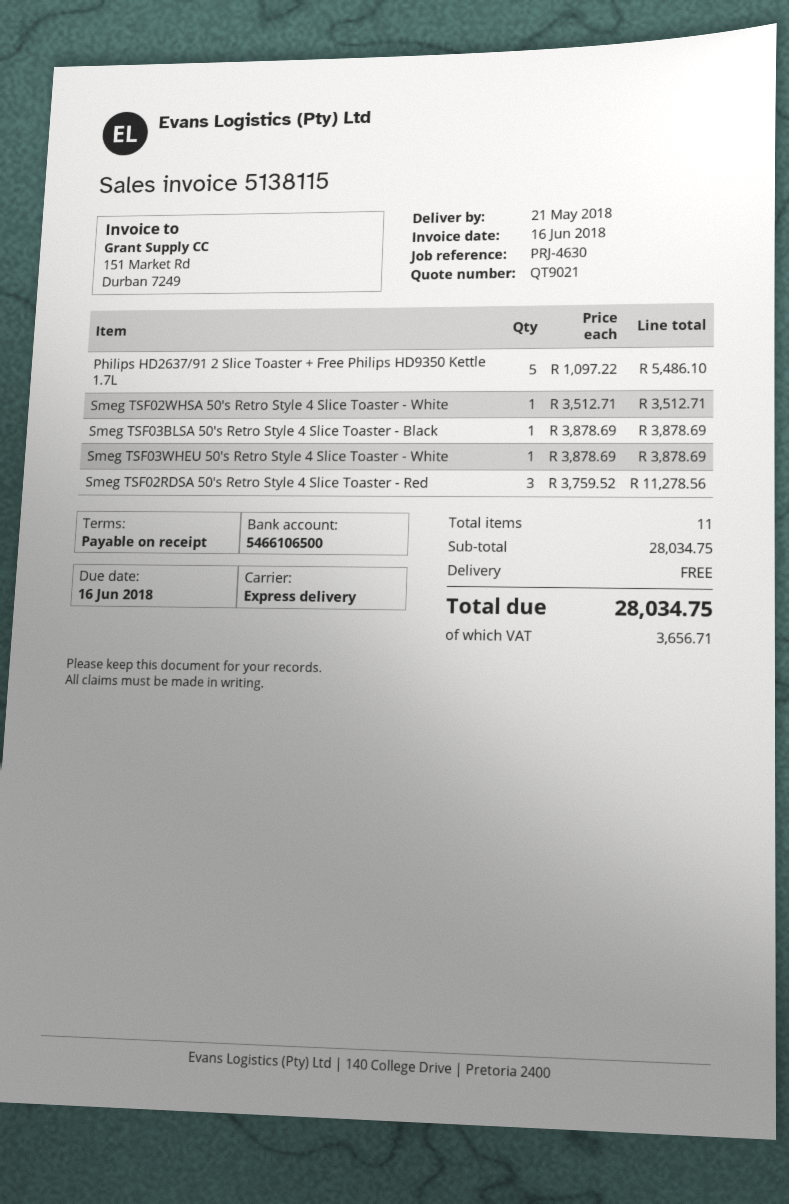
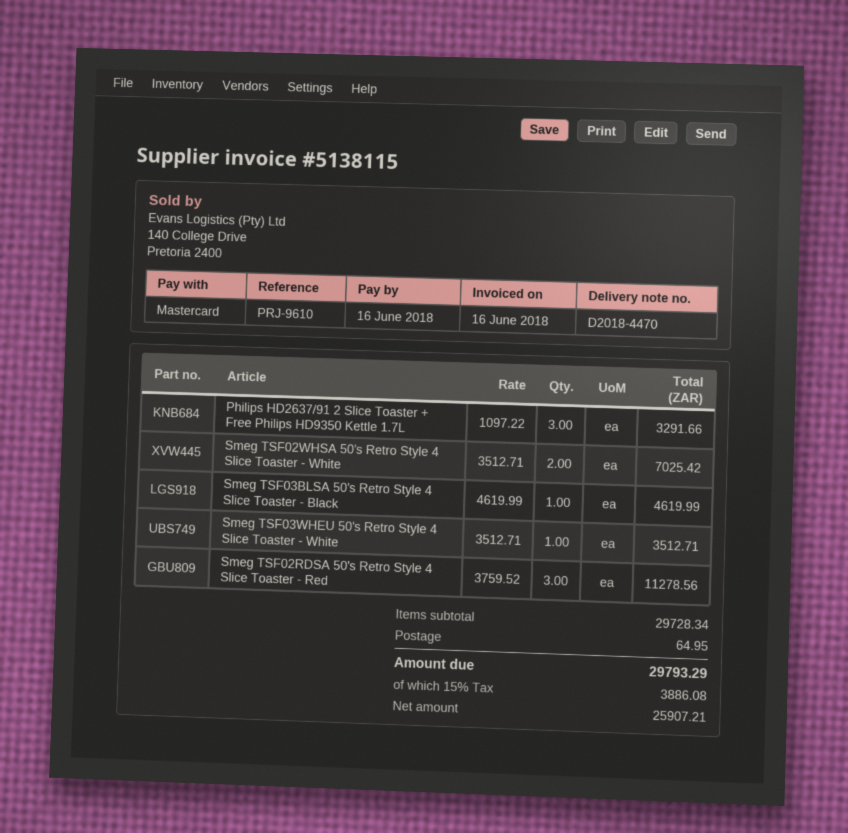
reference: PRJ-4630 -> PRJ-9610
Philips HD2637/91 2 Slice Toaster + Free Philips HD9350 Kettle 1.7L: 5 x 1097.22 = 5486.10 -> 3 x 1097.22 = 3291.66
Smeg TSF02WHSA 50's Retro Style 4 Slice Toaster - White: 1 x 3512.71 = 3512.71 -> 2 x 3512.71 = 7025.42
Smeg TSF03BLSA 50's Retro Style 4 Slice Toaster - Black: 1 x 3878.69 = 3878.69 -> 1 x 4619.99 = 4619.99
Smeg TSF03WHEU 50's Retro Style 4 Slice Toaster - White: 1 x 3878.69 = 3878.69 -> 1 x 3512.71 = 3512.71
subtotal: 28034.75 -> 29728.34
shipping: 0.00 -> 64.95
tax: 3656.71 -> 3886.08
total: 28034.75 -> 29793.29

